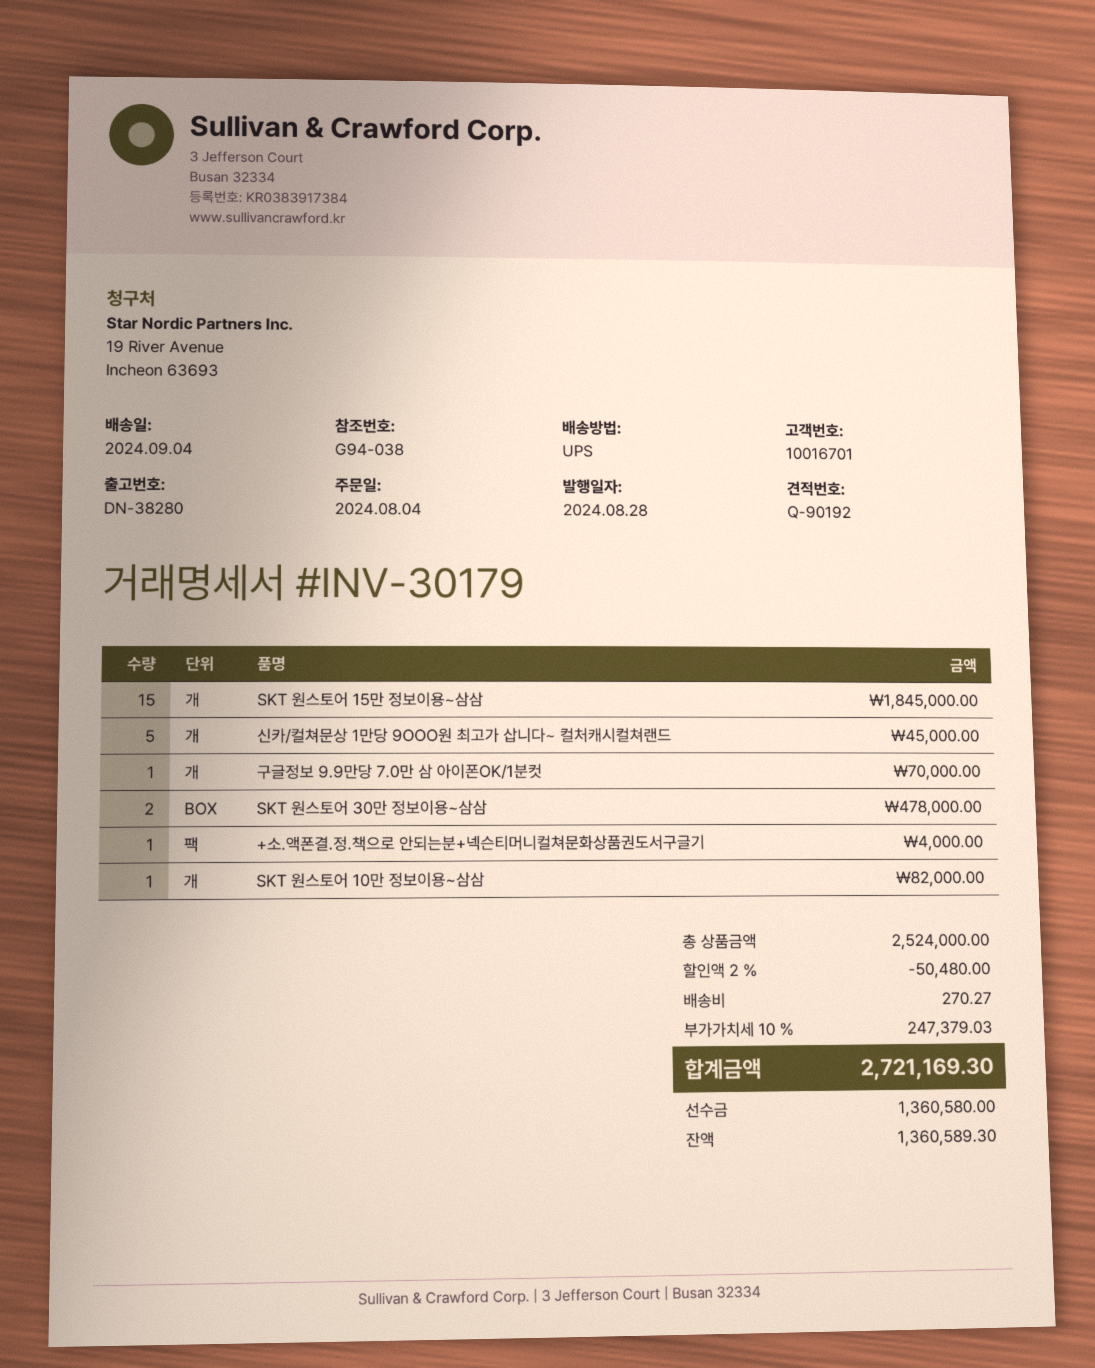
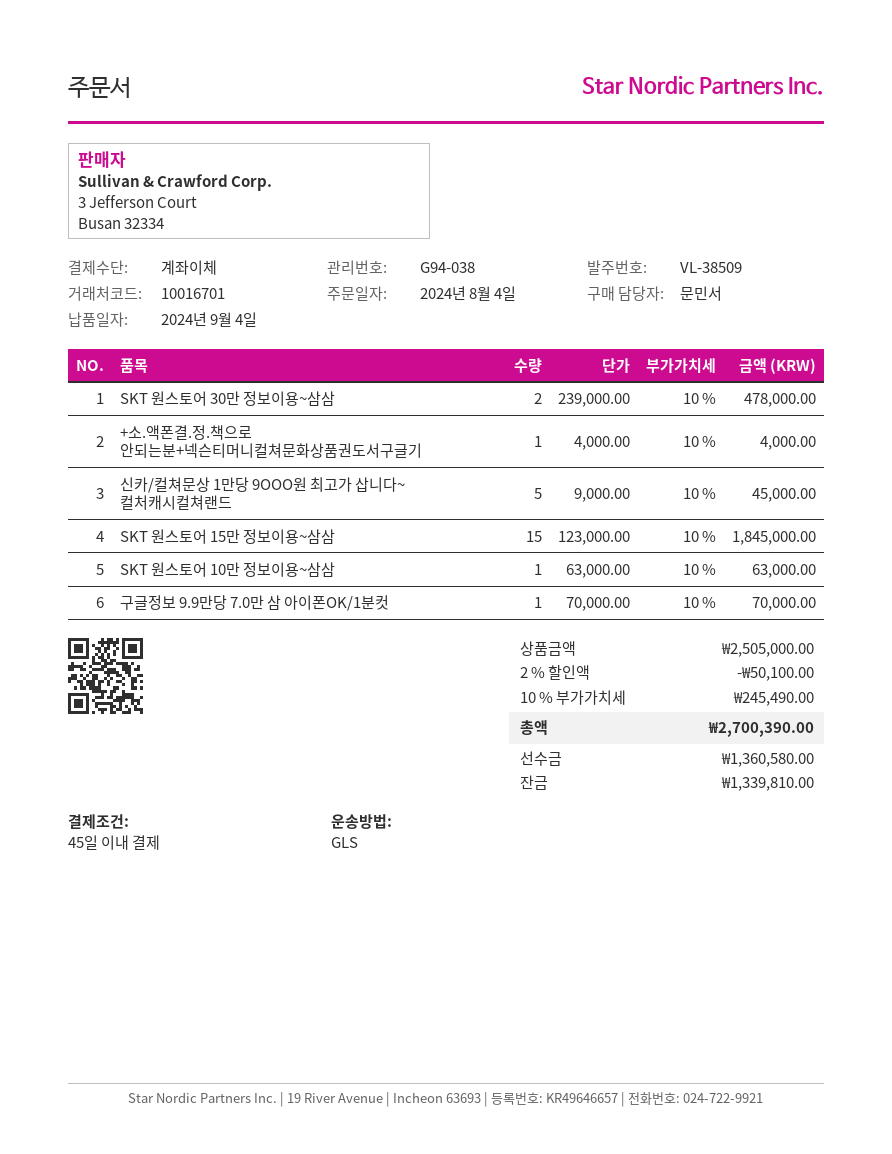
shipping method: UPS -> GLS
SKT 원스토어 10만 정보이용~삼삼: 1 for 82000.00 -> 1 for 63000.00
subtotal: 2524000.00 -> 2505000.00
discount: 2% = 50480.00 -> 2% = 50100.00
shipping: 270.27 -> none
tax: 10% = 247379.03 -> 10% = 245490.00
total: 2721169.30 -> 2700390.00
balance: 1360589.30 -> 1339810.00

